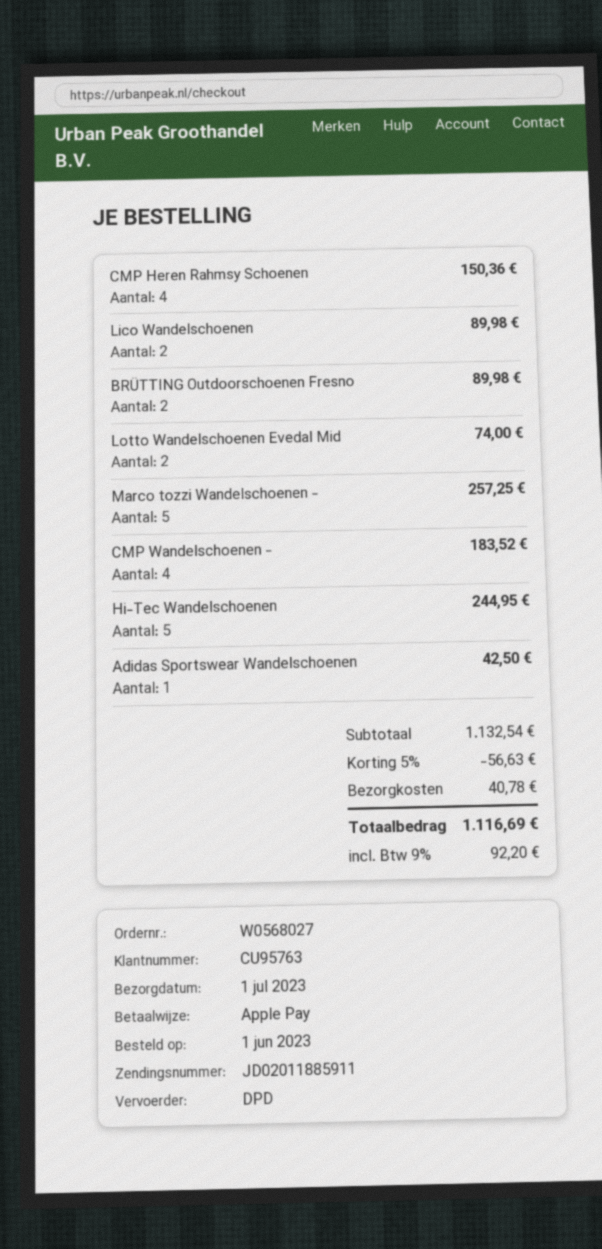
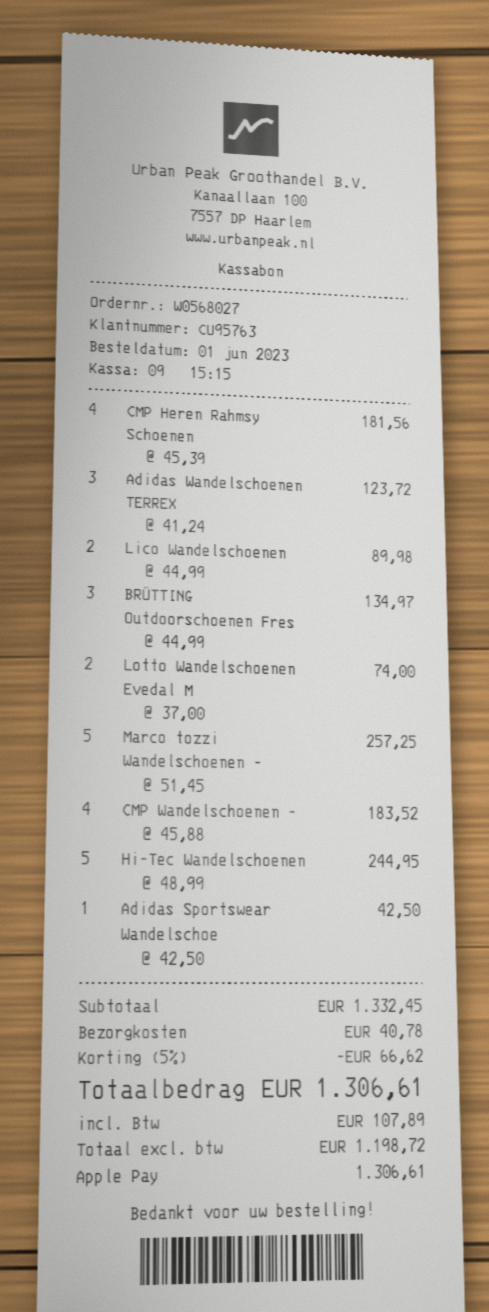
CMP Heren Rahmsy Schoenen: 4 for 150.36 -> 4 for 181.56
BRÜTTING Outdoorschoenen Fresno: 2 for 89.98 -> 3 for 134.97
Adidas Wandelschoenen TERREX: none -> 3 for 123.72
subtotal: 1132.54 -> 1332.45
discount: 5% = 56.63 -> 5% = 66.62
tax: 92.20 -> 107.89
total: 1116.69 -> 1306.61

